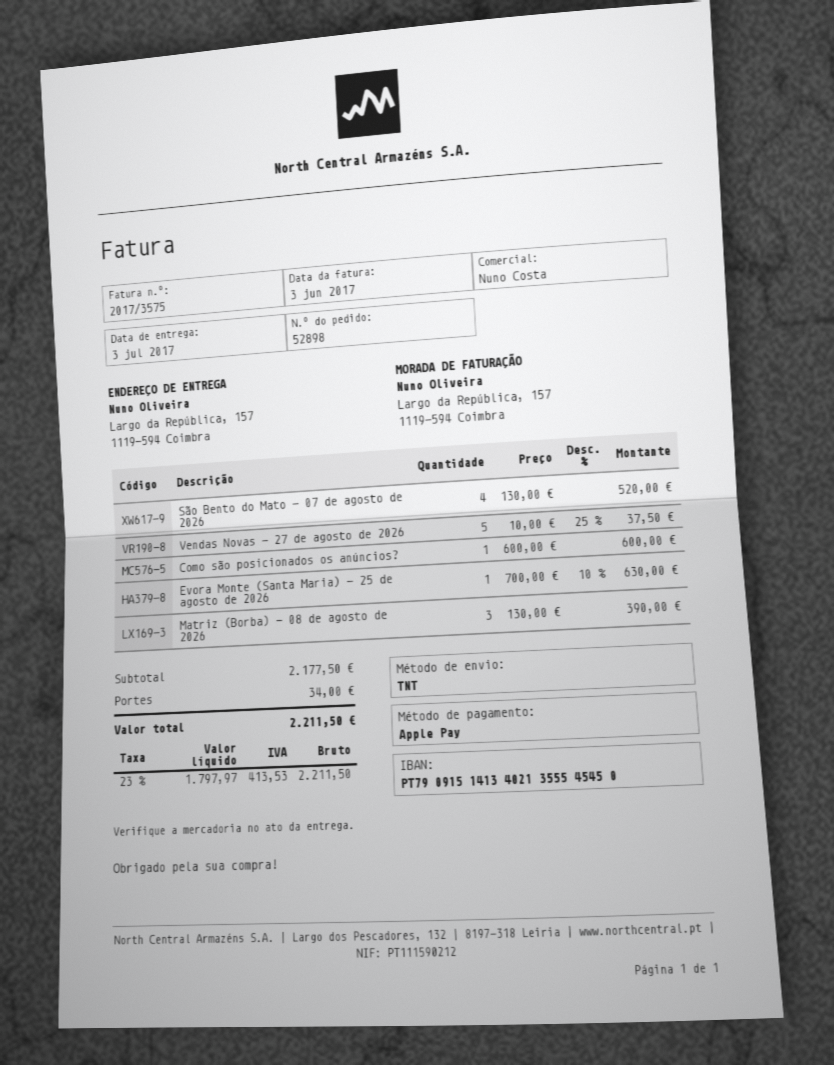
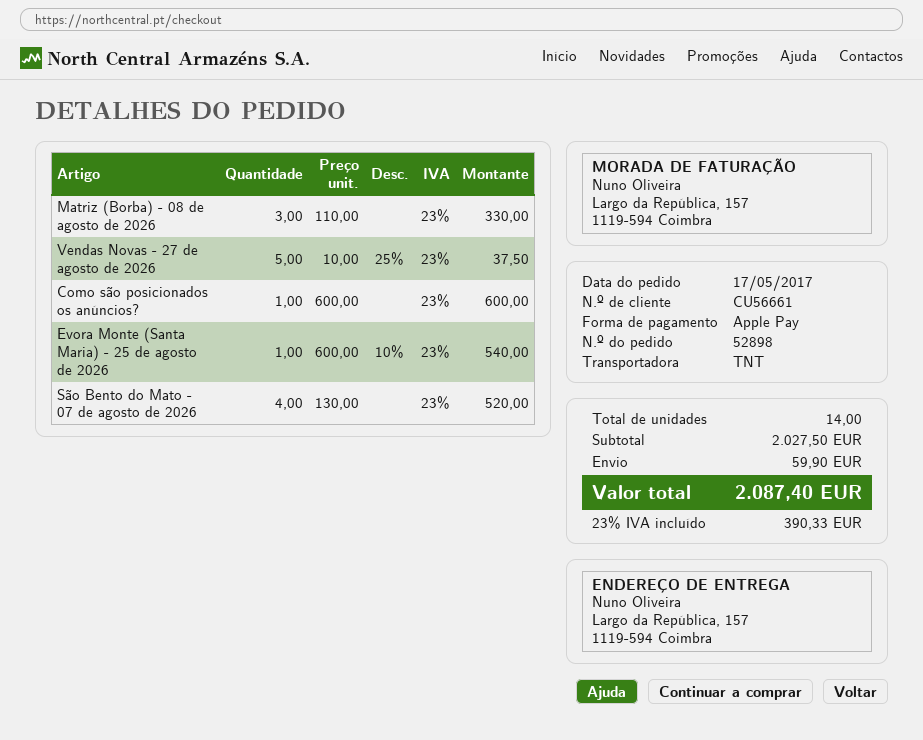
Evora Monte (Santa Maria) - 25 de agosto de 2026: 1 x 700.00 - 10% = 630.00 -> 1 x 600.00 - 10% = 540.00
Matriz (Borba) - 08 de agosto de 2026: 3 x 130.00 = 390.00 -> 3 x 110.00 = 330.00
subtotal: 2177.50 -> 2027.50
shipping: 34.00 -> 59.90
tax: 23% = 413.53 -> 23% = 390.33
total: 2211.50 -> 2087.40

